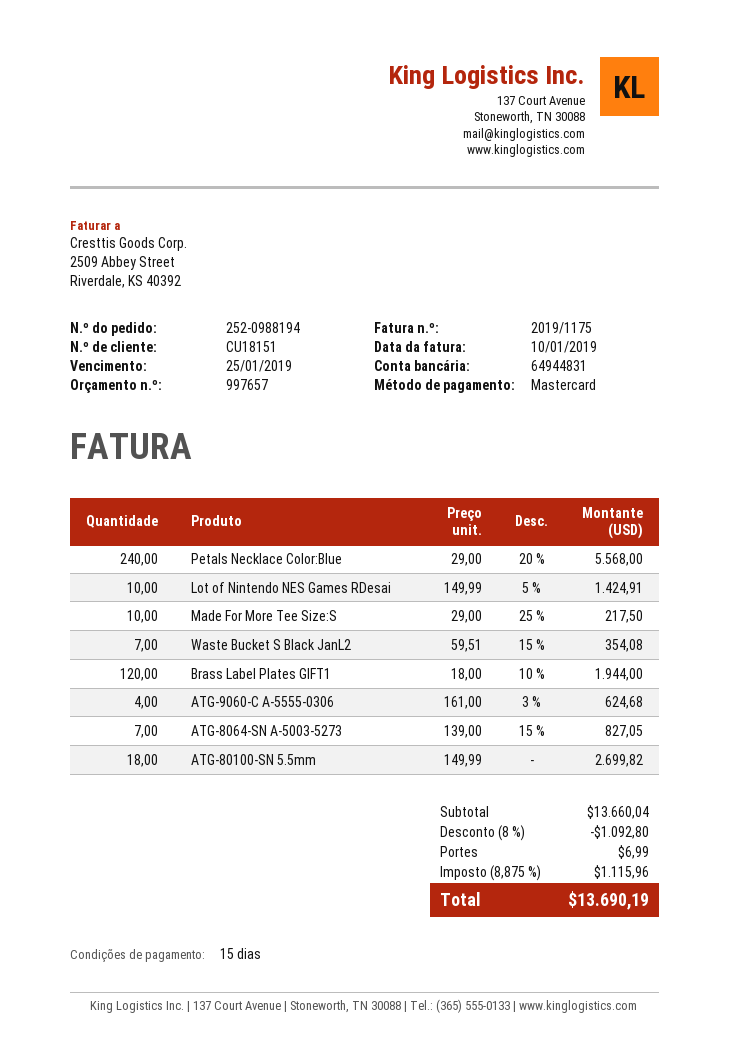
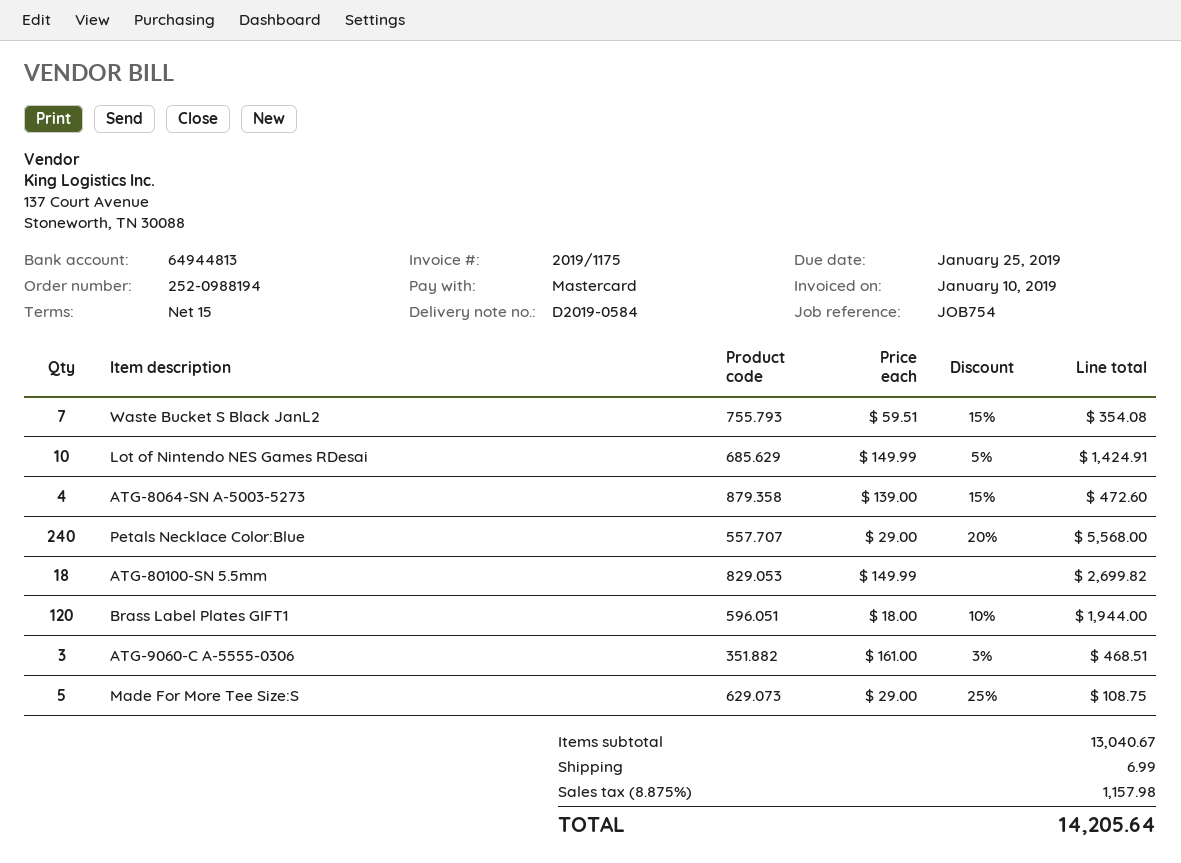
bank account: 64944831 -> 64944813
Made For More Tee Size:S: 10 x 29.00 - 25% = 217.50 -> 5 x 29.00 - 25% = 108.75
ATG-9060-C A-5555-0306: 4 x 161.00 - 3% = 624.68 -> 3 x 161.00 - 3% = 468.51
ATG-8064-SN A-5003-5273: 7 x 139.00 - 15% = 827.05 -> 4 x 139.00 - 15% = 472.60
subtotal: 13660.04 -> 13040.67
discount: 8% = 1092.80 -> none
tax: 8.875% = 1115.96 -> 8.875% = 1157.98
total: 13690.19 -> 14205.64

